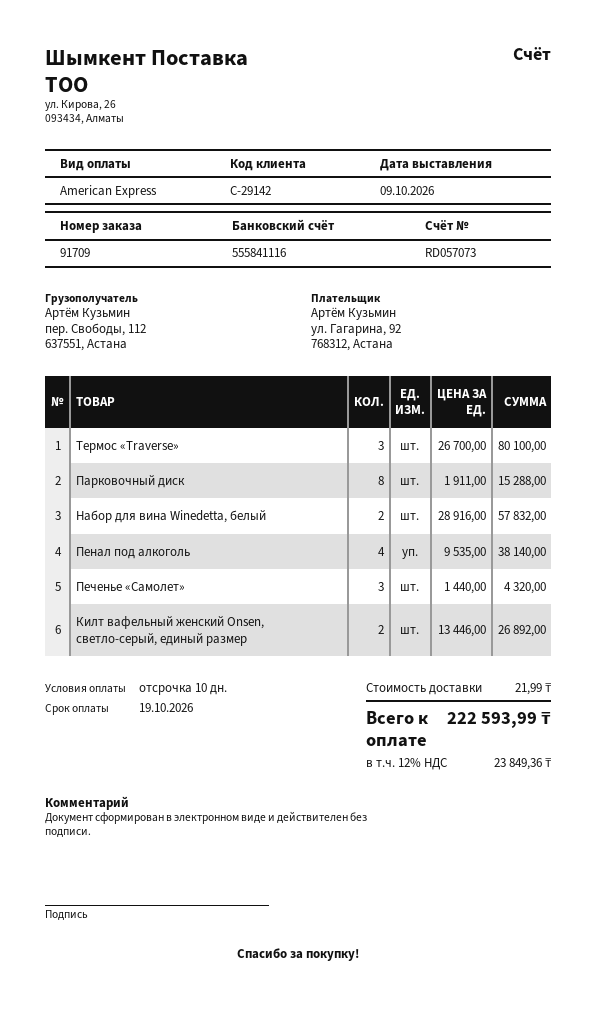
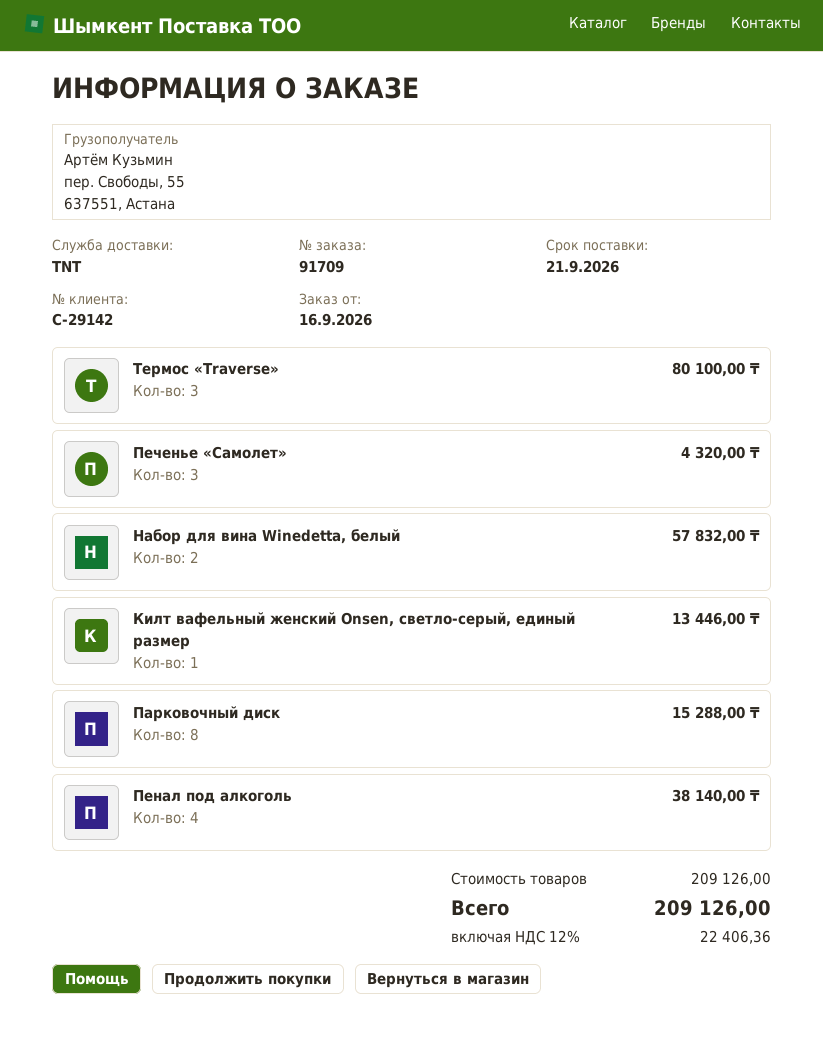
ship to: пер. Свободы, 112, 637551, Астана -> пер. Свободы, 55, 637551, Астана
Килт вафельный женский Onsen, светло-серый, единый размер: 2 for 26892.00 -> 1 for 13446.00
shipping: 21.99 -> none
tax: 12% = 23849.36 -> 12% = 22406.36
total: 222593.99 -> 209126.00

